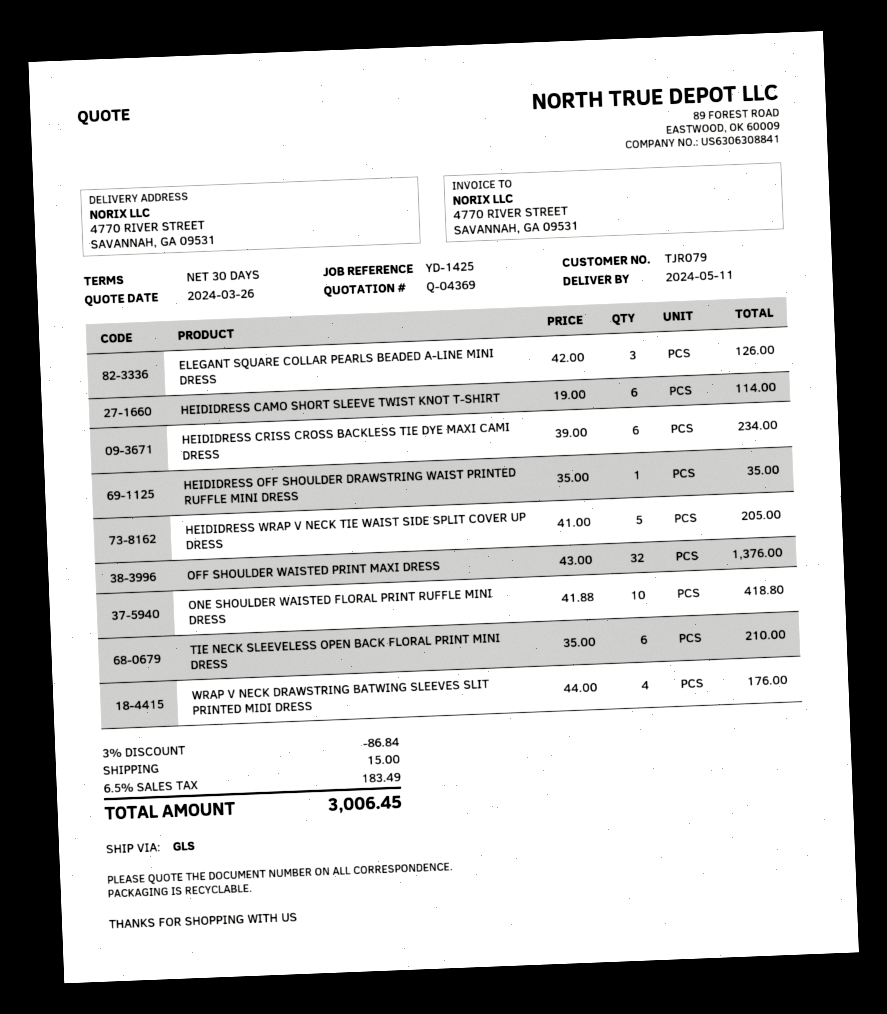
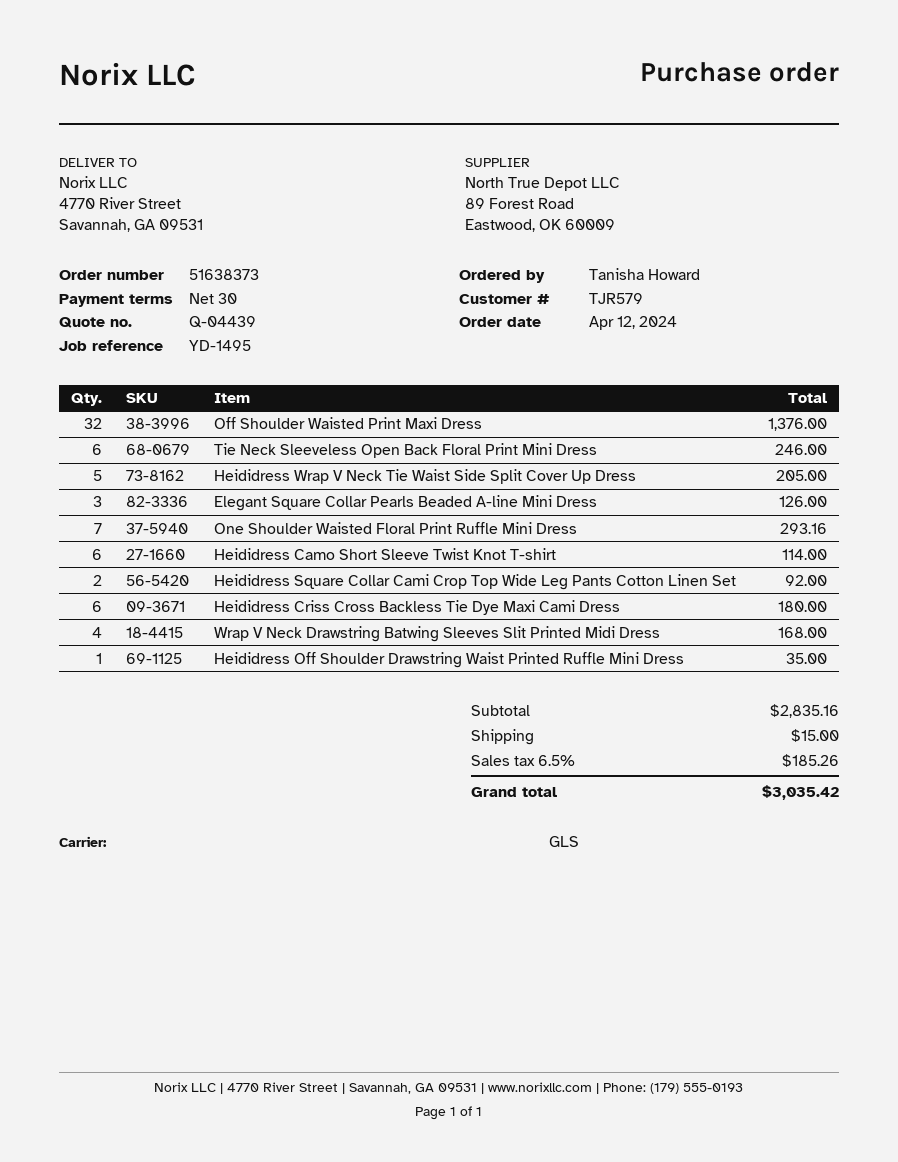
quote number: Q-04369 -> Q-04439
customer number: TJR079 -> TJR579
reference: YD-1425 -> YD-1495
HEIDIDRESS CRISS CROSS BACKLESS TIE DYE MAXI CAMI DRESS: 6 for 234.00 -> 6 for 180.00
ONE SHOULDER WAISTED FLORAL PRINT RUFFLE MINI DRESS: 10 for 418.80 -> 7 for 293.16
TIE NECK SLEEVELESS OPEN BACK FLORAL PRINT MINI DRESS: 6 for 210.00 -> 6 for 246.00
WRAP V NECK DRAWSTRING BATWING SLEEVES SLIT PRINTED MIDI DRESS: 4 for 176.00 -> 4 for 168.00
Heididress Square Collar Cami Crop Top Wide Leg Pants Cotton Linen Set: none -> 2 for 92.00
discount: 3% = 86.84 -> none
tax: 6.5% = 183.49 -> 6.5% = 185.26
total: 3006.45 -> 3035.42

